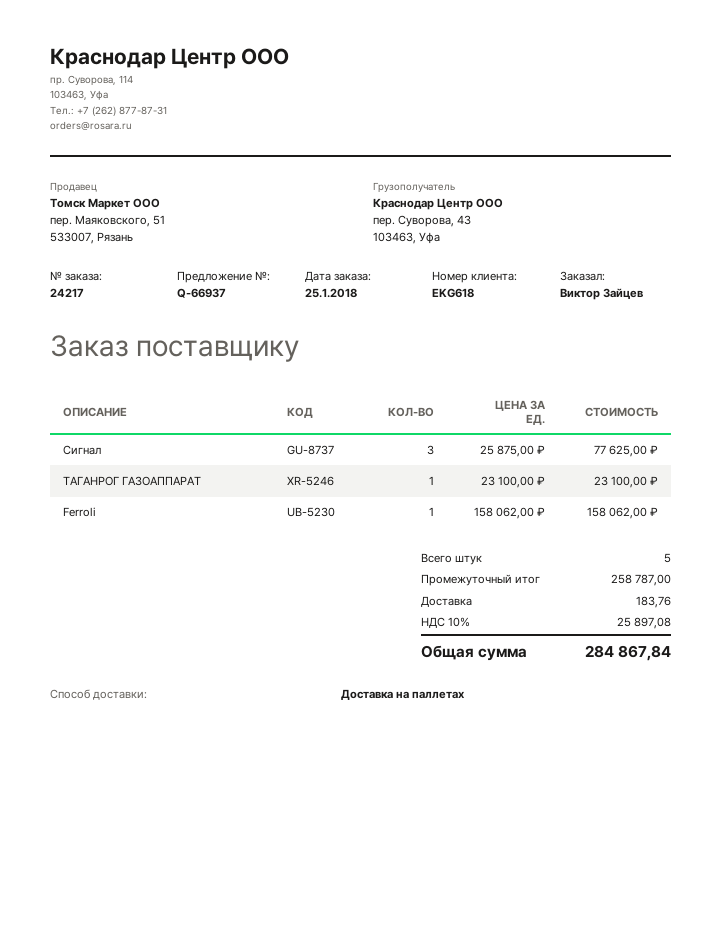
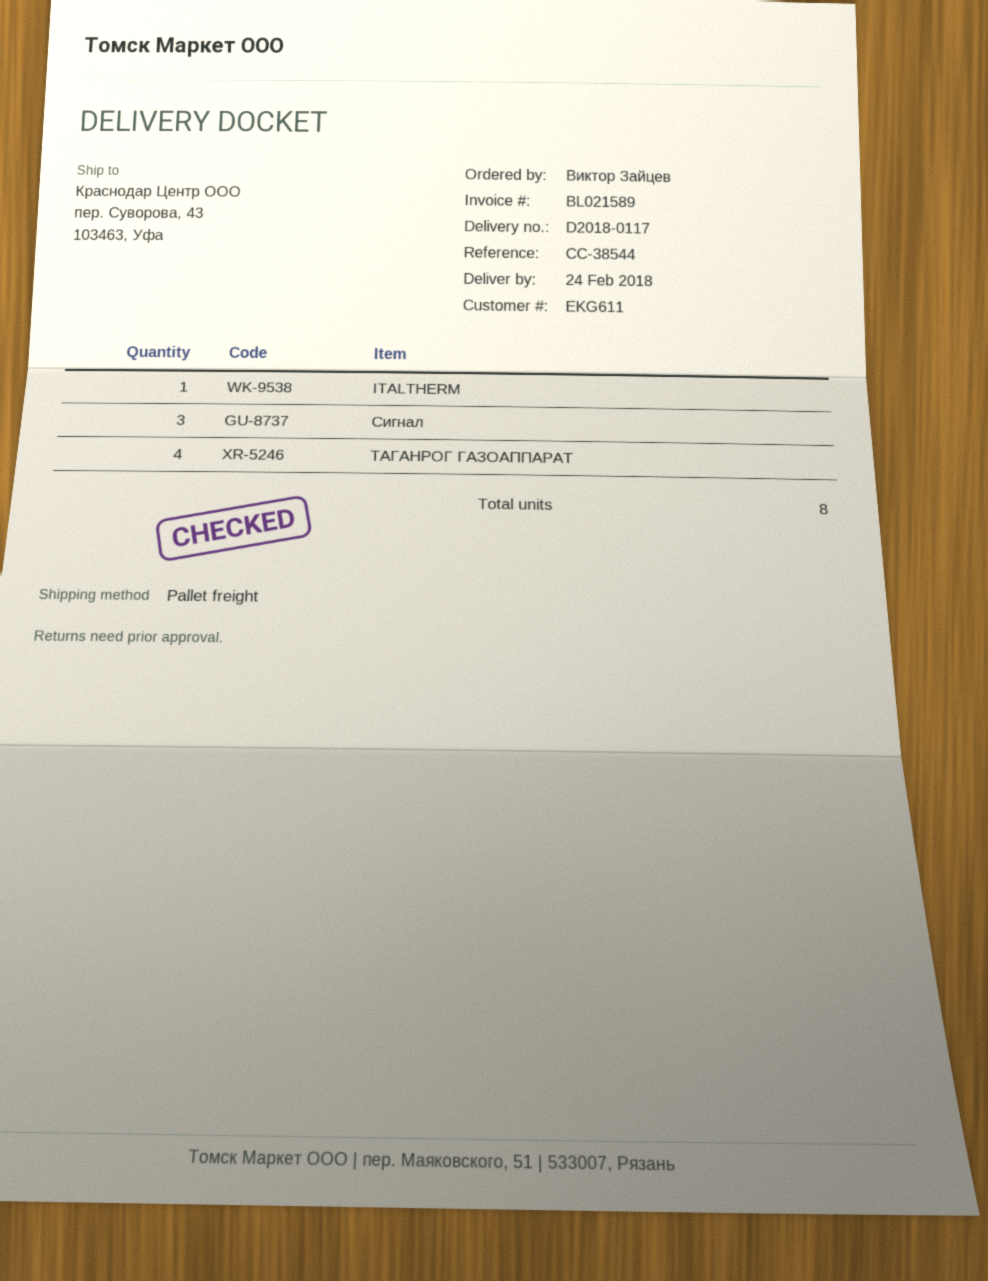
customer number: EKG618 -> EKG611
ТАГАНРОГ ГАЗОАППАРАТ: 1 -> 4
Ferroli: 1 -> none
ITALTHERM: none -> 1
total quantity: 5 -> 8

